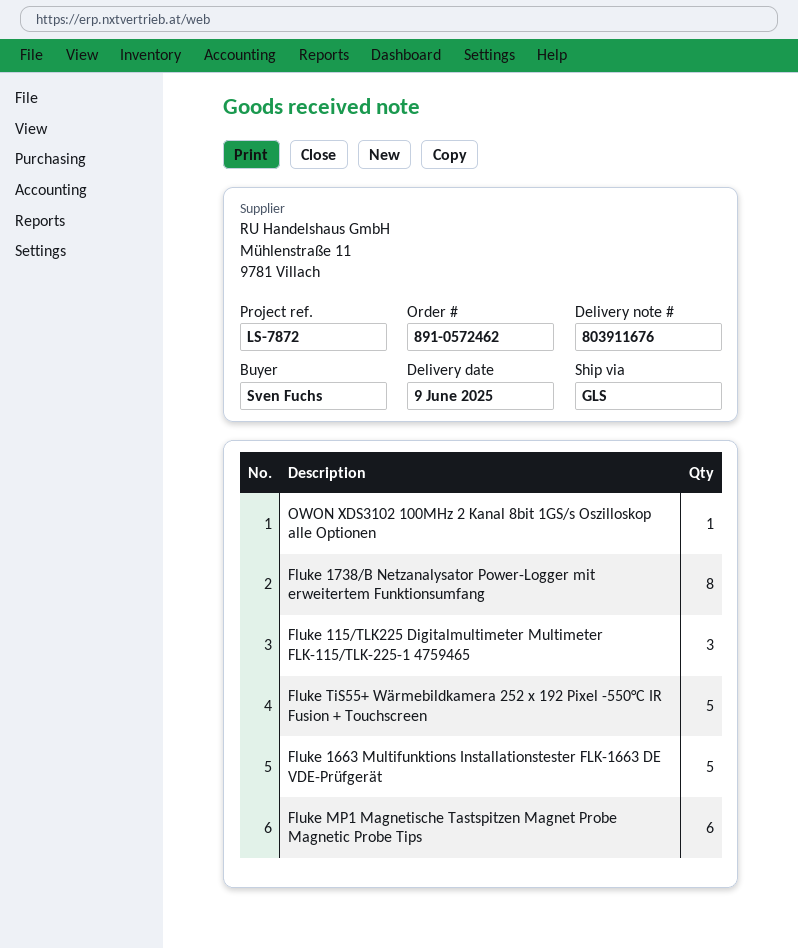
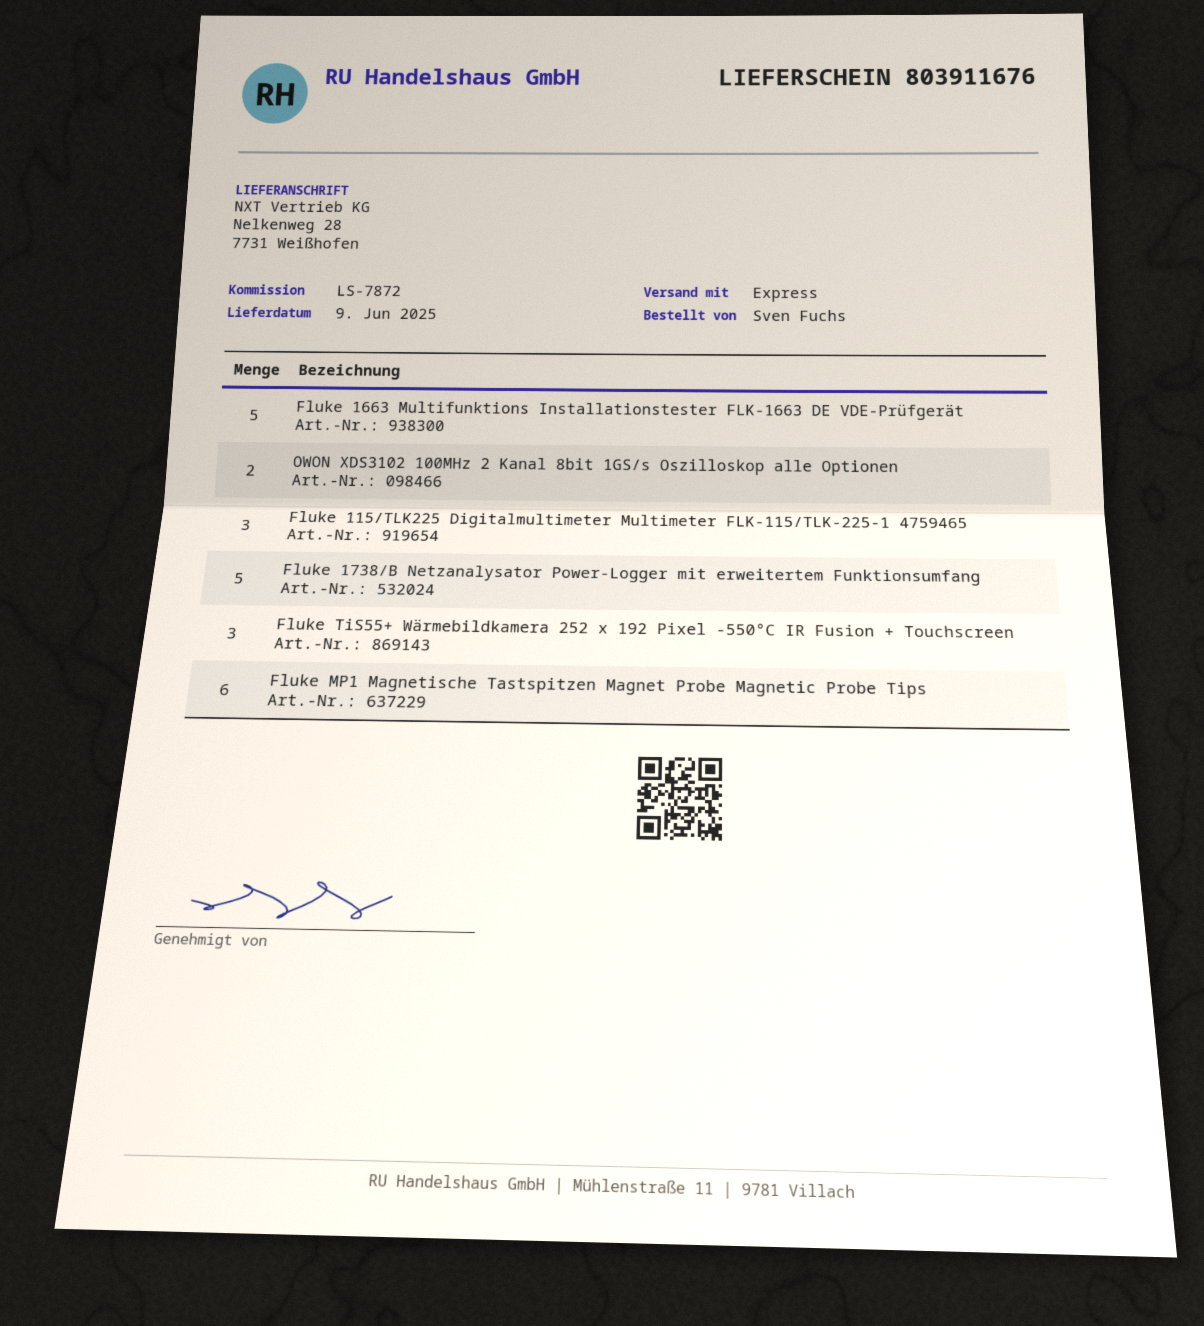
shipping method: GLS -> express
OWON XDS3102 100MHz 2 Kanal 8bit 1GS/s Oszilloskop alle Optionen: 1 -> 2
Fluke 1738/B Netzanalysator Power-Logger mit erweitertem Funktionsumfang: 8 -> 5
Fluke TiS55+ Wärmebildkamera 252 x 192 Pixel -550°C IR Fusion + Touchscreen: 5 -> 3

